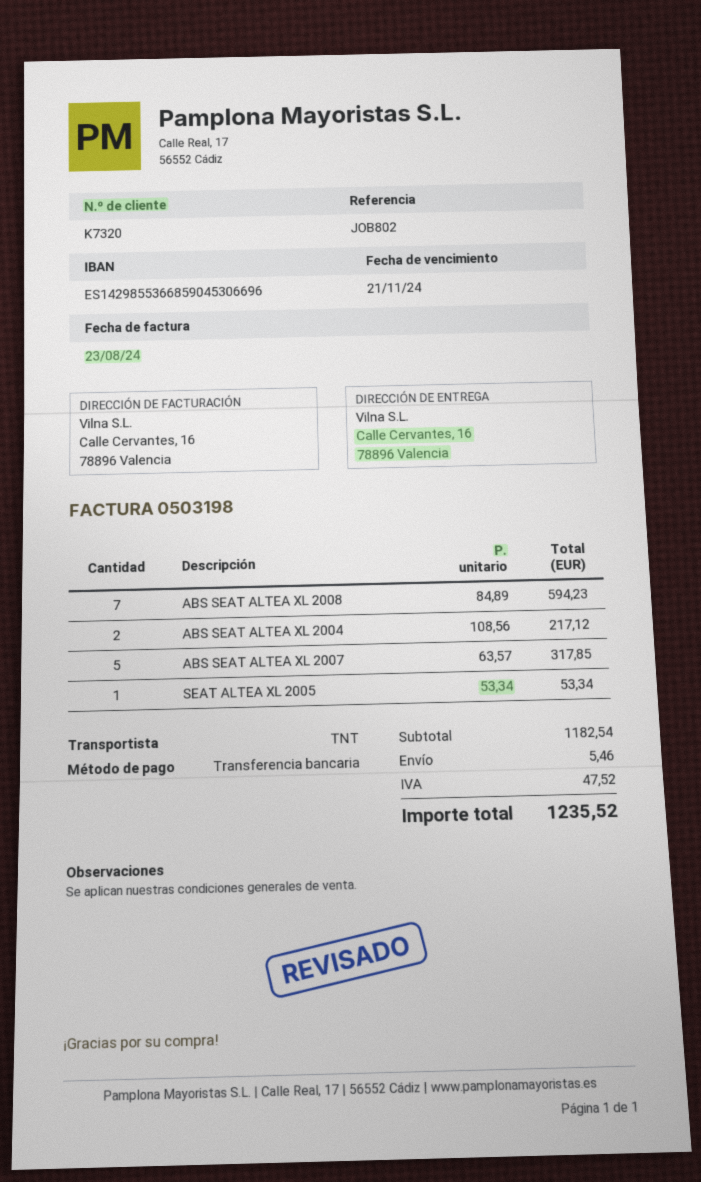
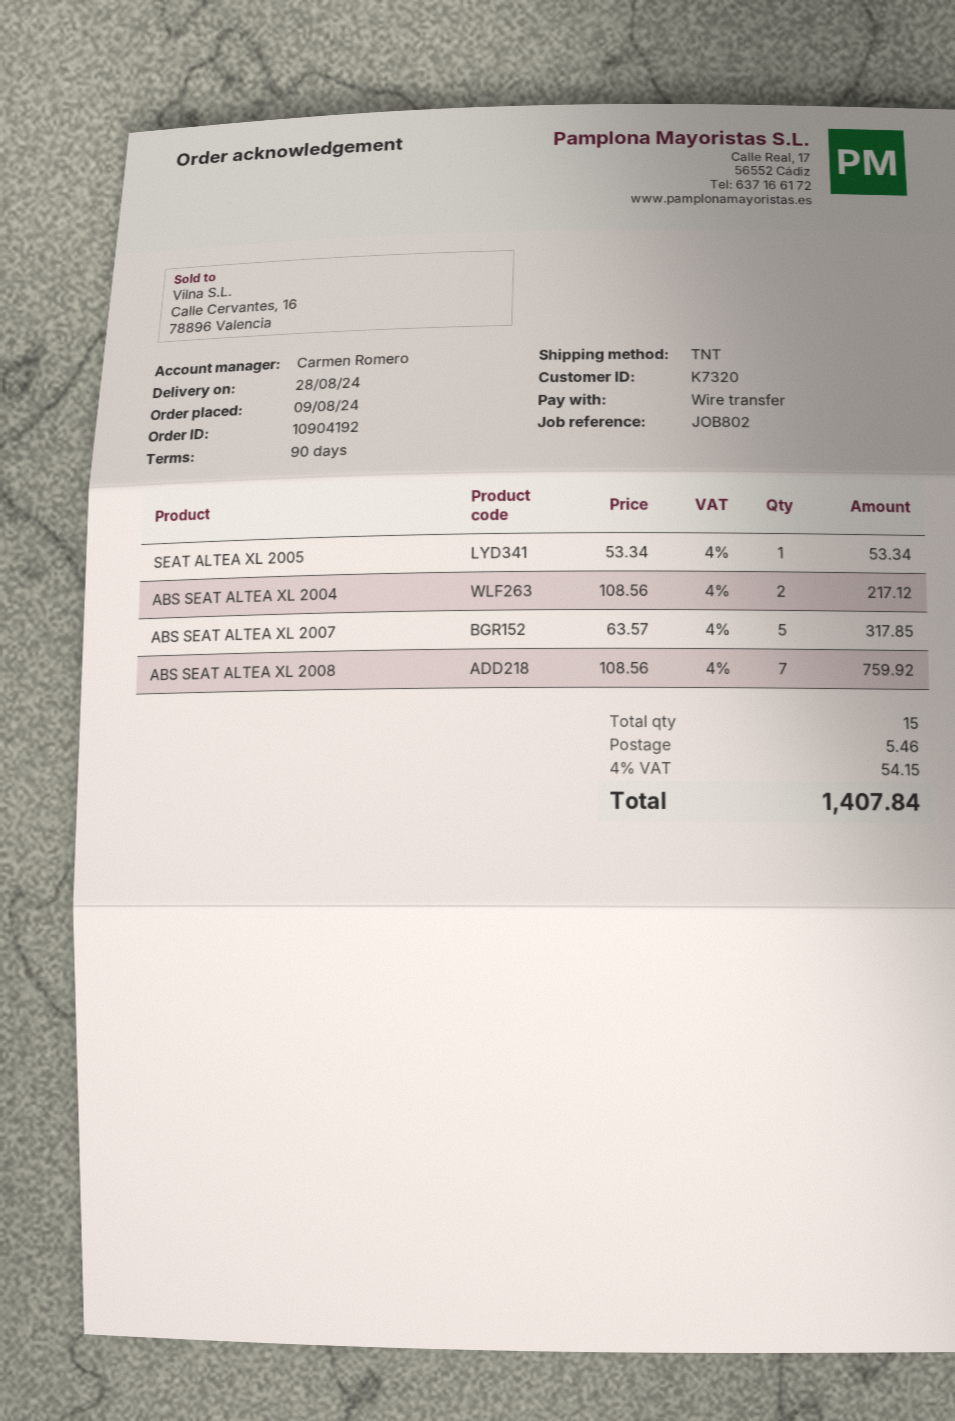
ABS SEAT ALTEA XL 2008: 7 x 84.89 = 594.23 -> 7 x 108.56 = 759.92
tax: 47.52 -> 54.15
total: 1235.52 -> 1407.84

